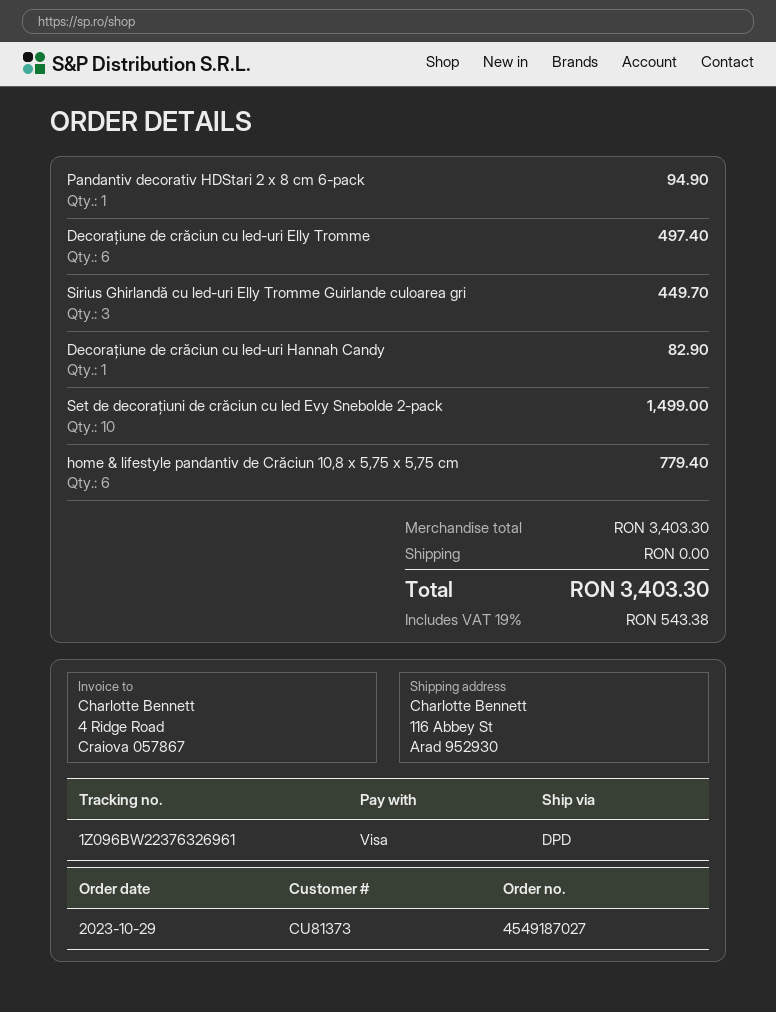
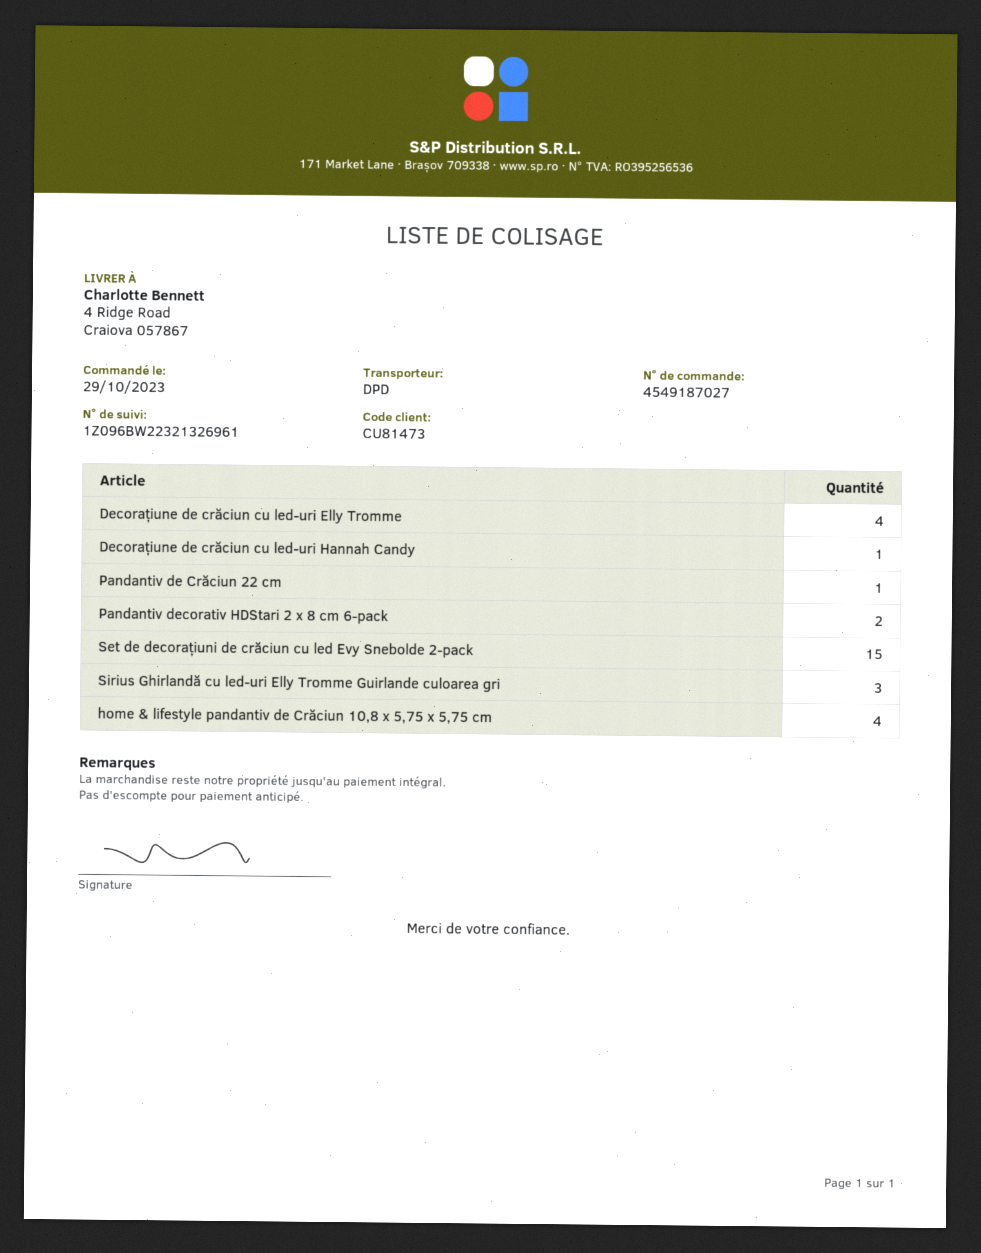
customer number: CU81373 -> CU81473
tracking number: 1Z096BW22376326961 -> 1Z096BW22321326961
ship to: 116 Abbey St, Arad 952930 -> 4 Ridge Road, Craiova 057867
Pandantiv decorativ HDStari 2 x 8 cm 6-pack: 1 -> 2
Decorațiune de crăciun cu led-uri Elly Tromme: 6 -> 4
Set de decorațiuni de crăciun cu led Evy Snebolde 2-pack: 10 -> 15
home & lifestyle pandantiv de Crăciun 10,8 x 5,75 x 5,75 cm: 6 -> 4
Pandantiv de Crăciun 22 cm: none -> 1

